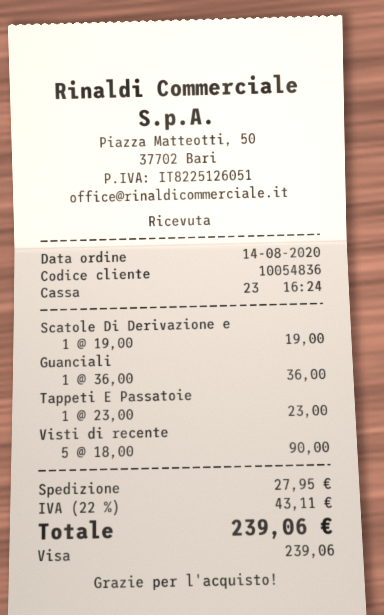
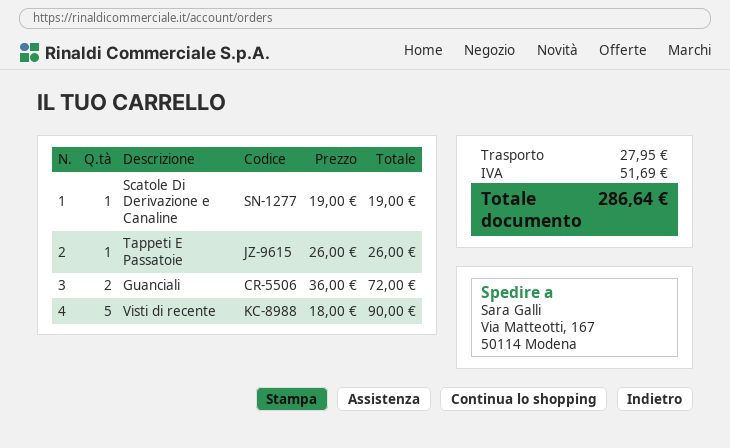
Guanciali: 1 x 36.00 = 36.00 -> 2 x 36.00 = 72.00
Tappeti E Passatoie: 1 x 23.00 = 23.00 -> 1 x 26.00 = 26.00
tax: 43.11 -> 51.69
total: 239.06 -> 286.64

